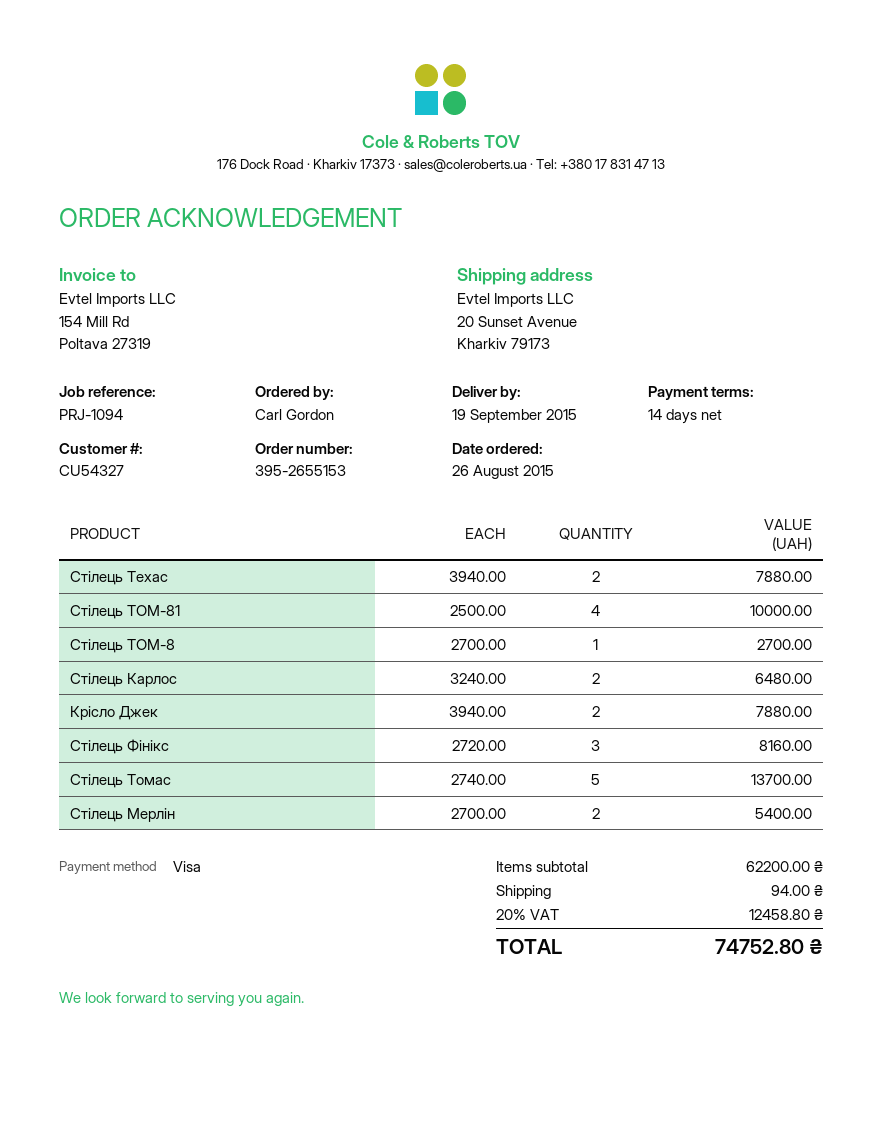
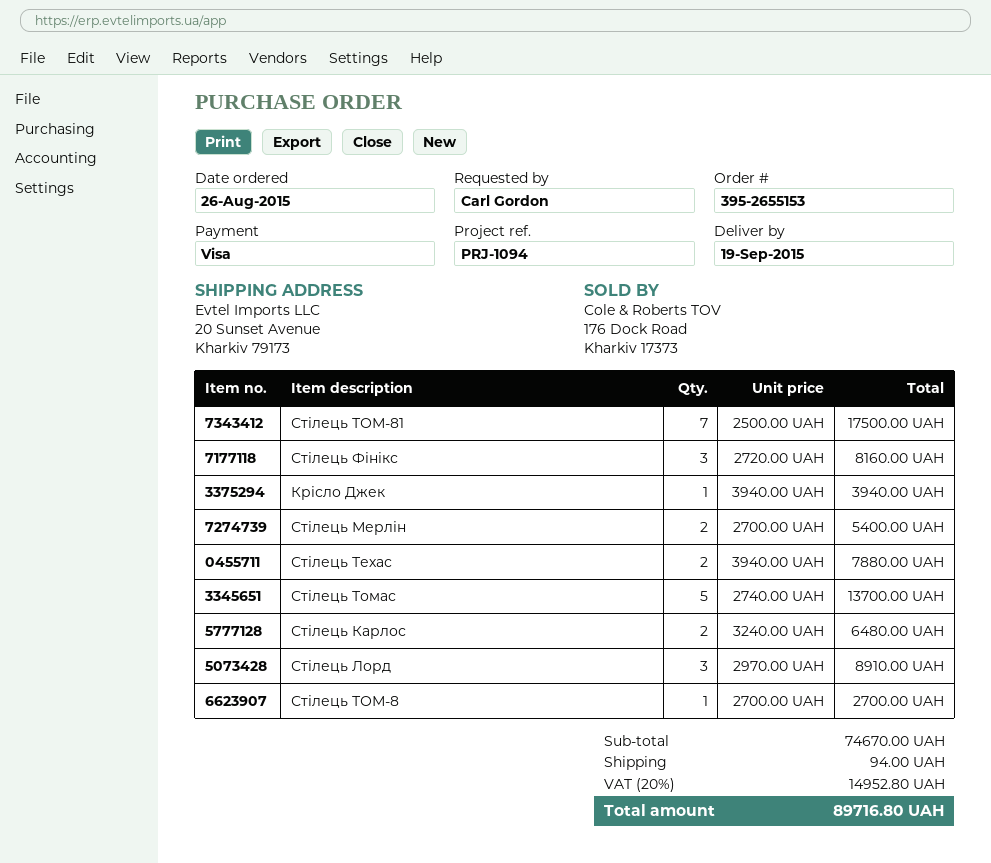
Стілець ТОМ-81: 4 x 2500.00 = 10000.00 -> 7 x 2500.00 = 17500.00
Крісло Джек: 2 x 3940.00 = 7880.00 -> 1 x 3940.00 = 3940.00
Стілець Лорд: none -> 3 x 2970.00 = 8910.00
subtotal: 62200.00 -> 74670.00
tax: 20% = 12458.80 -> 20% = 14952.80
total: 74752.80 -> 89716.80

